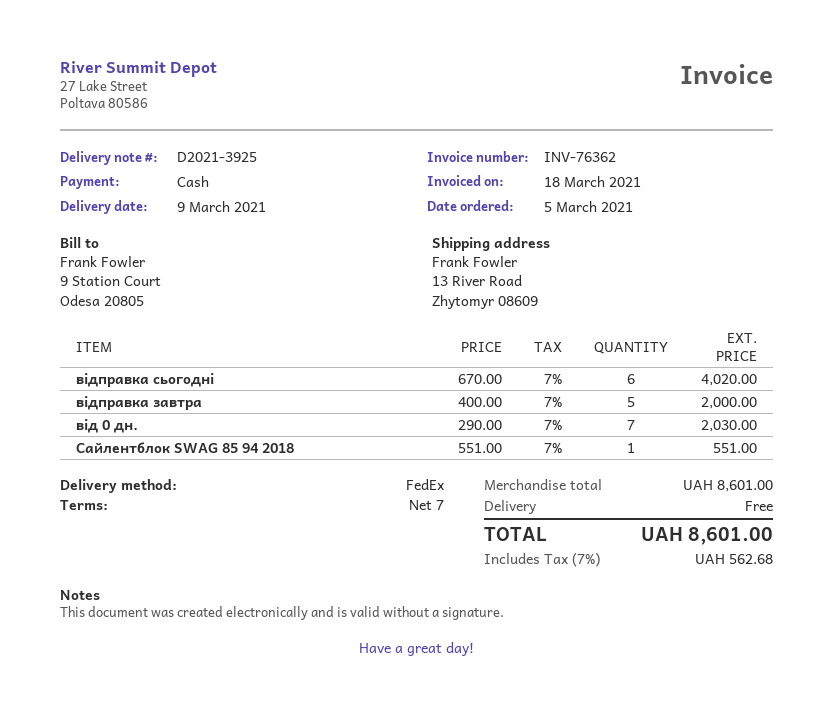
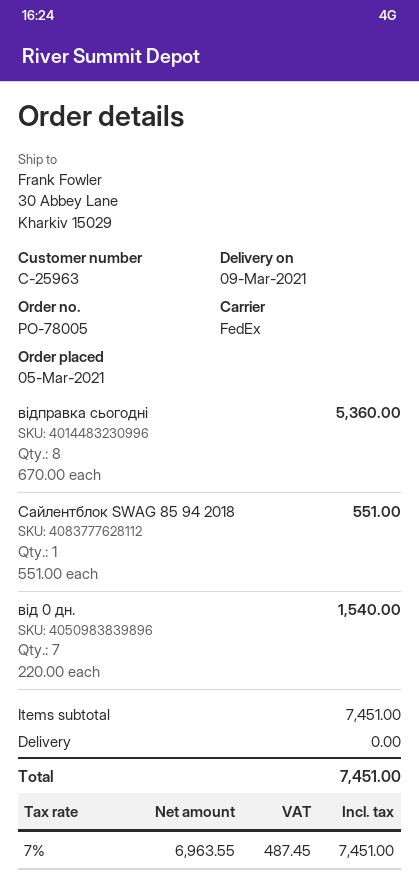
ship to: 13 River Road, Zhytomyr 08609 -> 30 Abbey Lane, Kharkiv 15029
відправка сьогодні: 6 x 670.00 = 4020.00 -> 8 x 670.00 = 5360.00
відправка завтра: 5 x 400.00 = 2000.00 -> none
від 0 дн.: 7 x 290.00 = 2030.00 -> 7 x 220.00 = 1540.00
subtotal: 8601.00 -> 7451.00
tax: 7% = 562.68 -> 7% = 487.45
total: 8601.00 -> 7451.00

